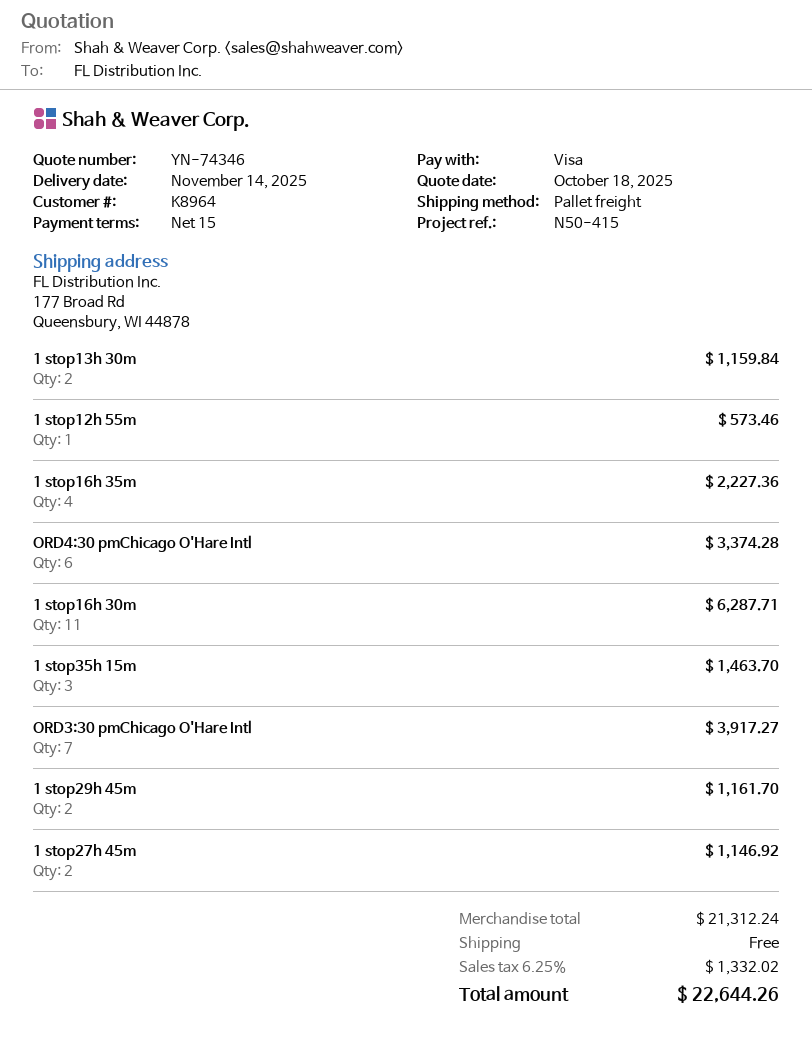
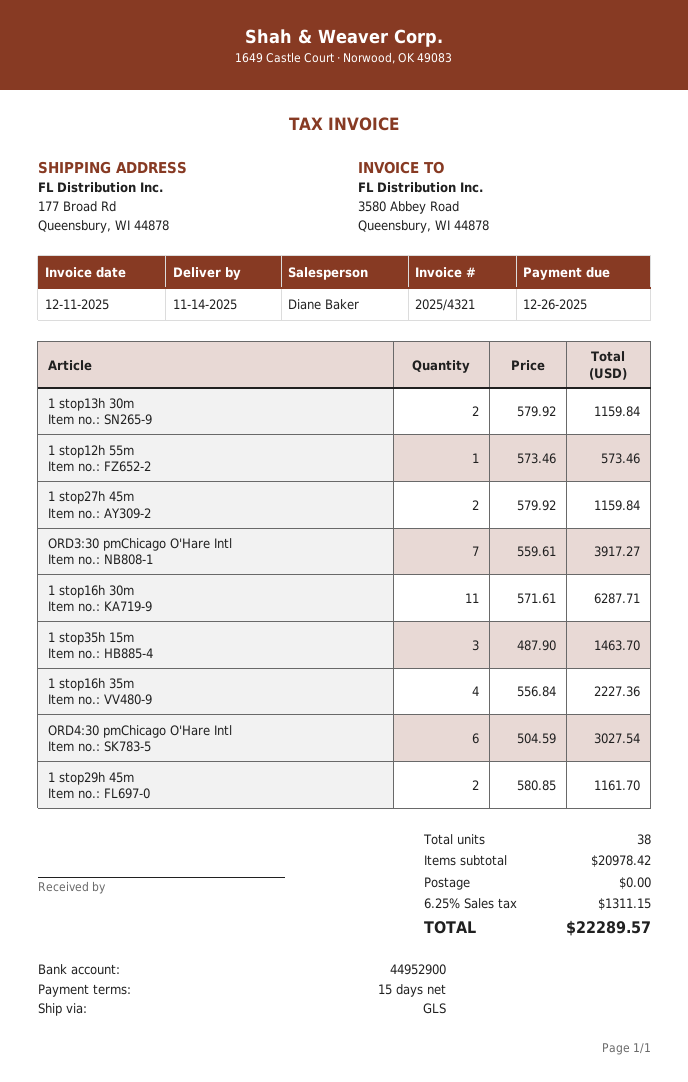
shipping method: pallet freight -> GLS
ORD4:30 pmChicago O'Hare Intl: 6 for 3374.28 -> 6 for 3027.54
1 stop27h 45m: 2 for 1146.92 -> 2 for 1159.84
subtotal: 21312.24 -> 20978.42
tax: 6.25% = 1332.02 -> 6.25% = 1311.15
total: 22644.26 -> 22289.57

